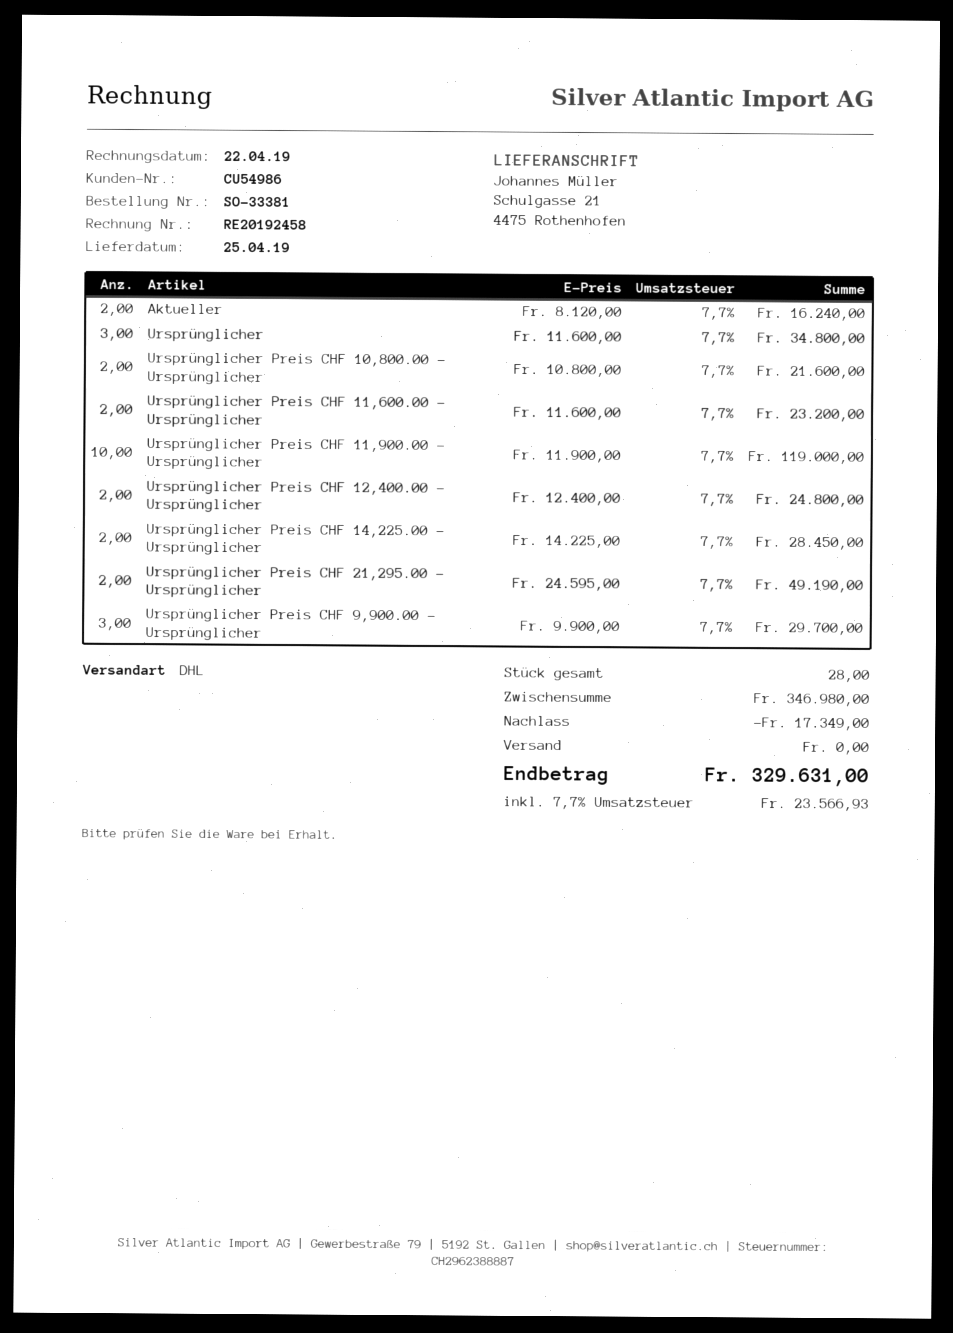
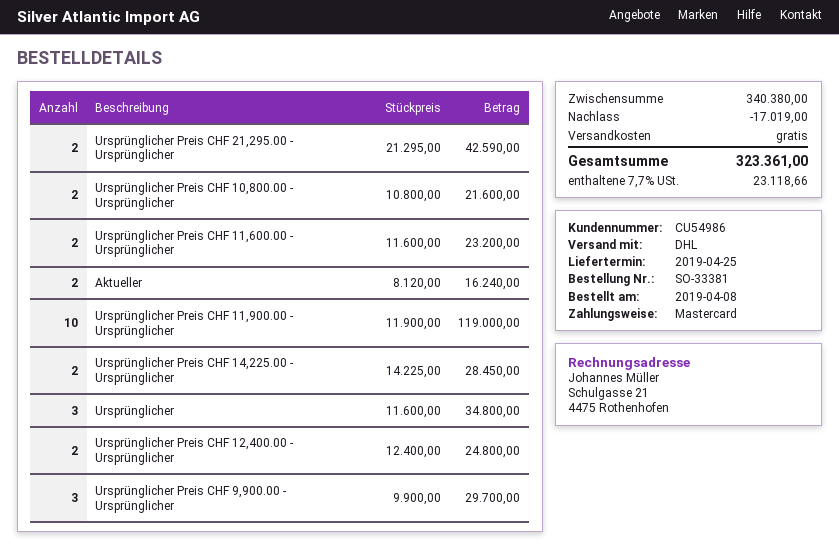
Ursprünglicher Preis CHF 21,295.00 - Ursprünglicher: 2 x 24595.00 = 49190.00 -> 2 x 21295.00 = 42590.00
subtotal: 346980.00 -> 340380.00
discount: 17349.00 -> 17019.00
tax: 7.7% = 23566.93 -> 7.7% = 23118.66
total: 329631.00 -> 323361.00

